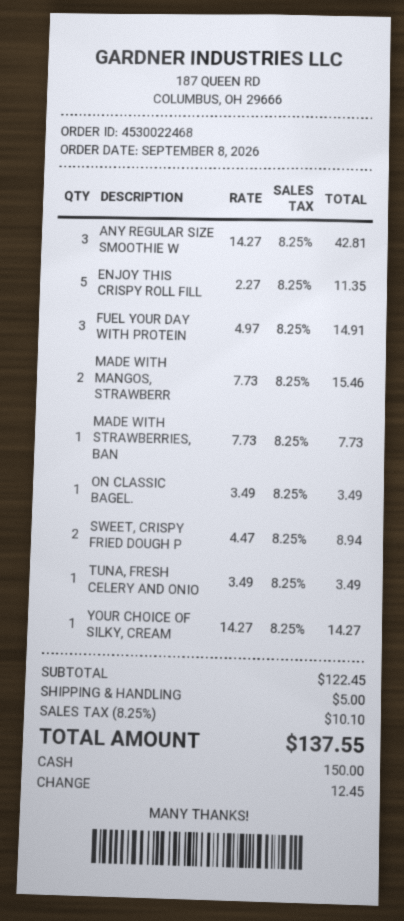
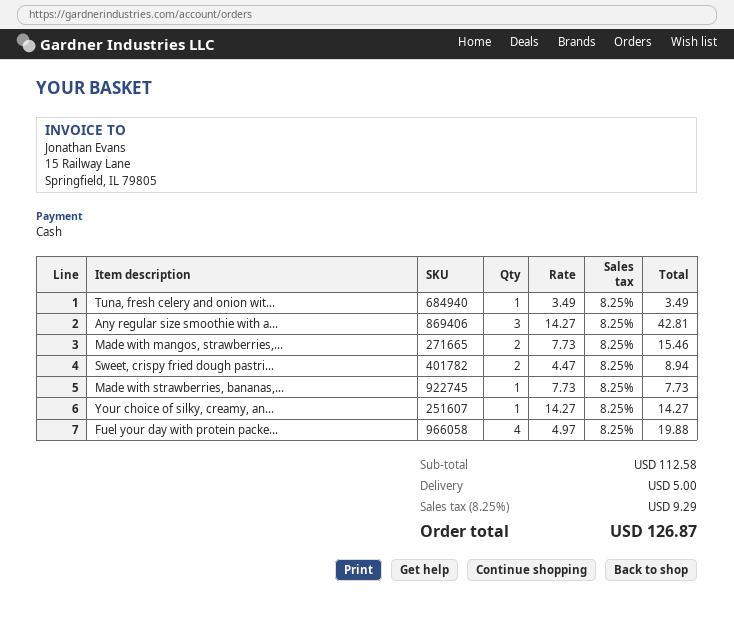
ENJOY THIS CRISPY ROLL FILL: 5 x 2.27 = 11.35 -> none
FUEL YOUR DAY WITH PROTEIN: 3 x 4.97 = 14.91 -> 4 x 4.97 = 19.88
ON CLASSIC BAGEL.: 1 x 3.49 = 3.49 -> none
subtotal: 122.45 -> 112.58
tax: 8.25% = 10.10 -> 8.25% = 9.29
total: 137.55 -> 126.87

